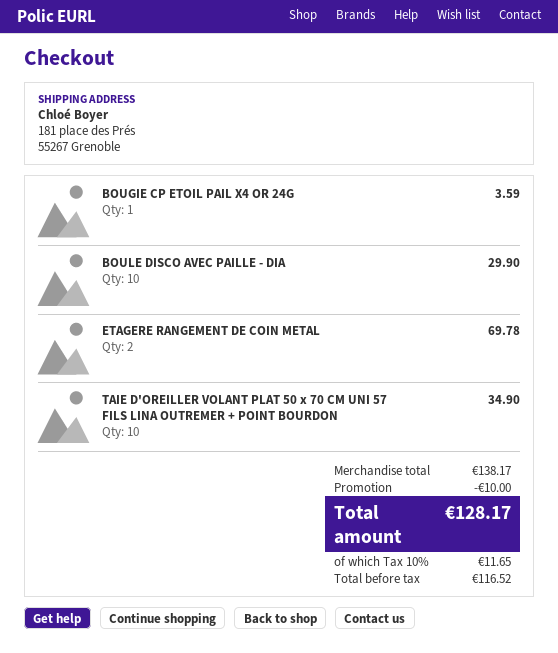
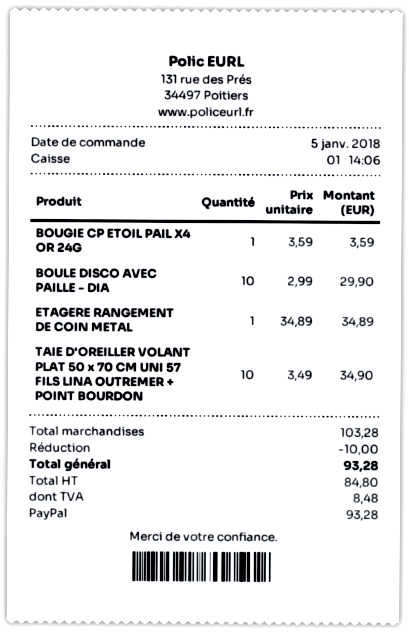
ETAGERE RANGEMENT DE COIN METAL: 2 for 69.78 -> 1 for 34.89
subtotal: 138.17 -> 103.28
net: 116.52 -> 84.80
tax: 11.65 -> 8.48
total: 128.17 -> 93.28

